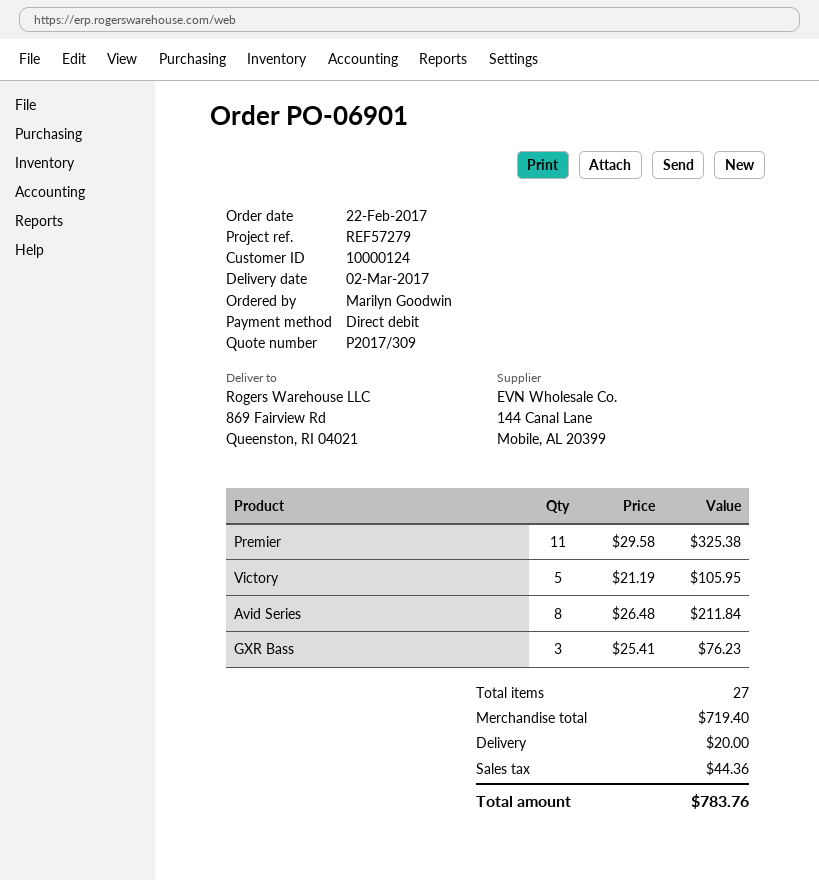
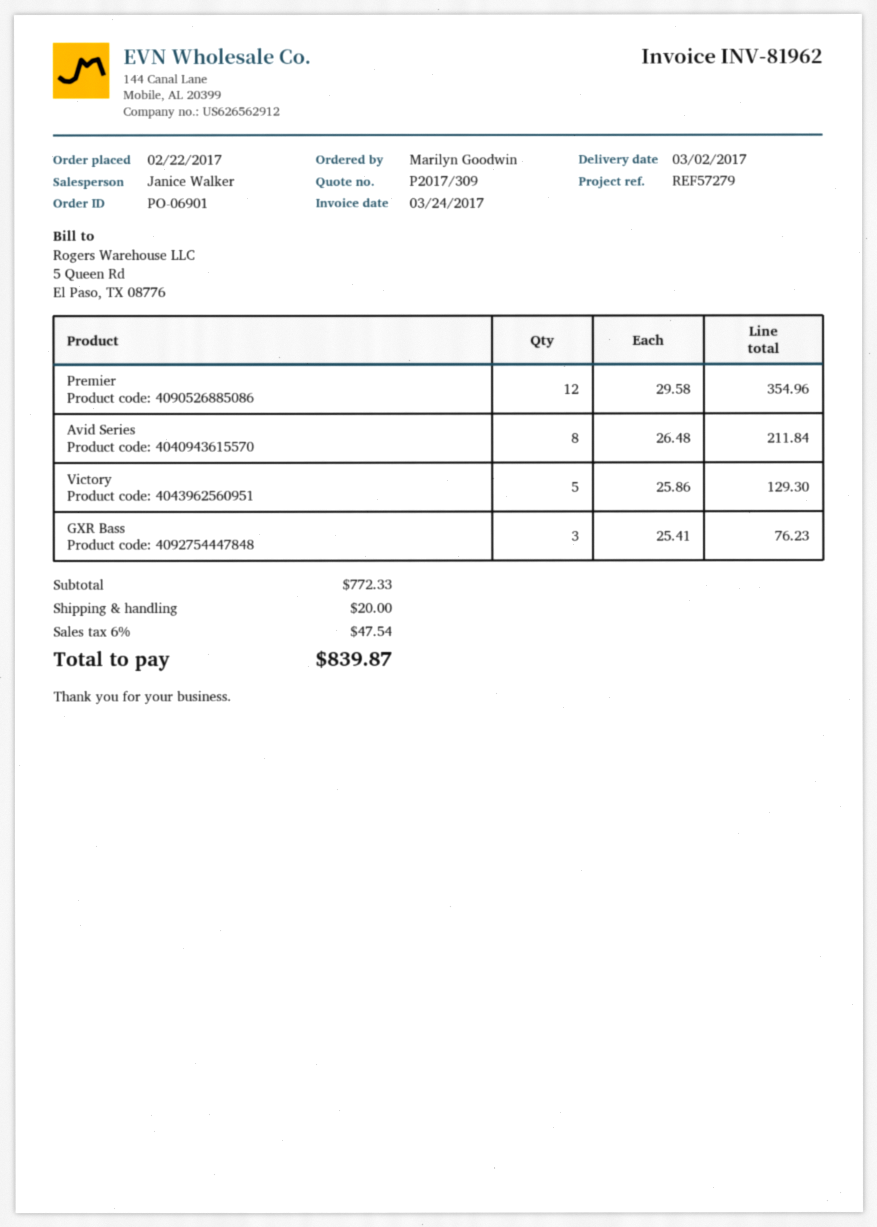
Premier: 11 x 29.58 = 325.38 -> 12 x 29.58 = 354.96
Victory: 5 x 21.19 = 105.95 -> 5 x 25.86 = 129.30
subtotal: 719.40 -> 772.33
tax: 44.36 -> 47.54
total: 783.76 -> 839.87

